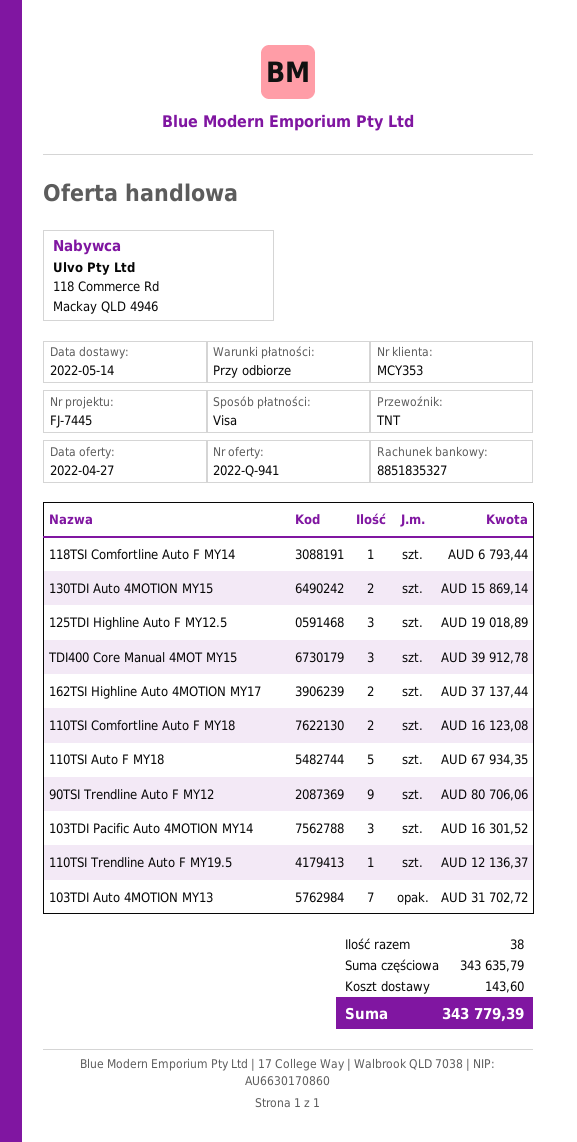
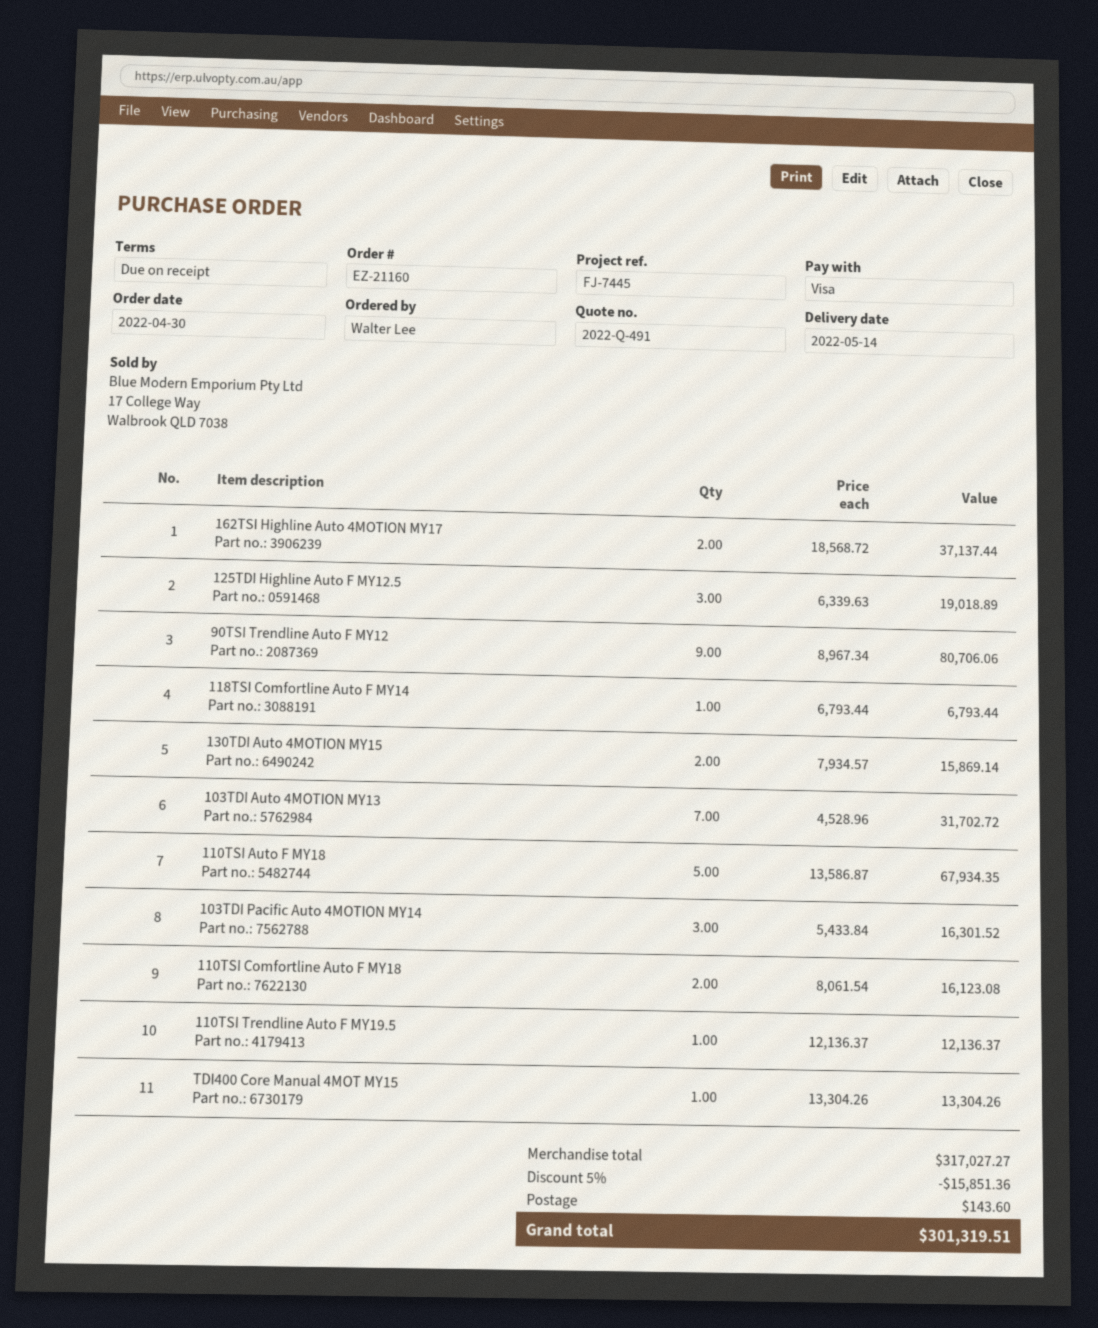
quote number: 2022-Q-941 -> 2022-Q-491
TDI400 Core Manual 4MOT MY15: 3 for 39912.78 -> 1 for 13304.26
subtotal: 343635.79 -> 317027.27
discount: none -> 5% = 15851.36
total: 343779.39 -> 301319.51

